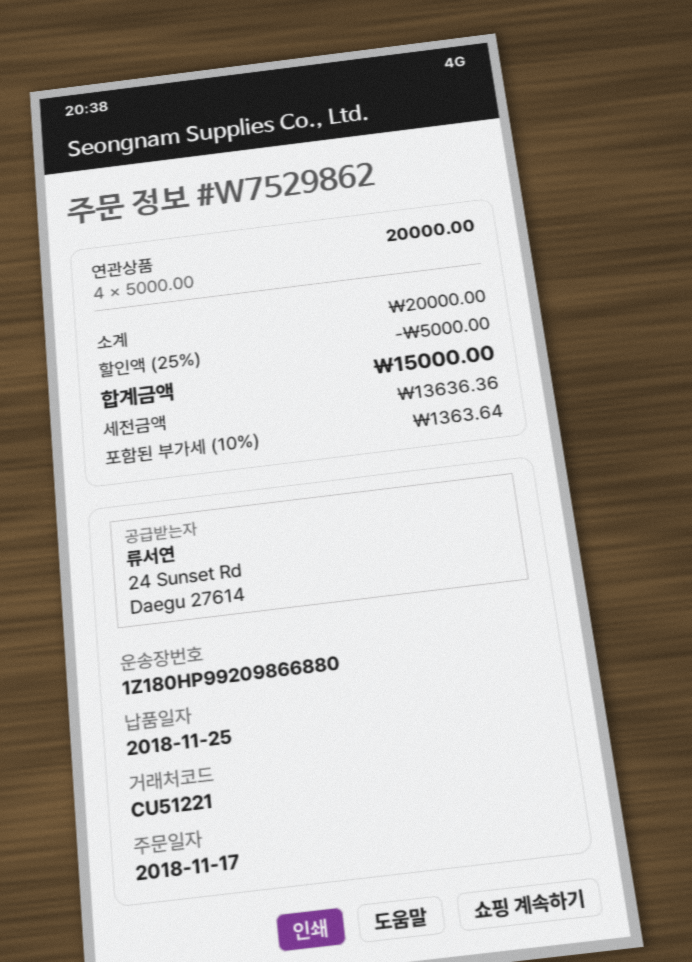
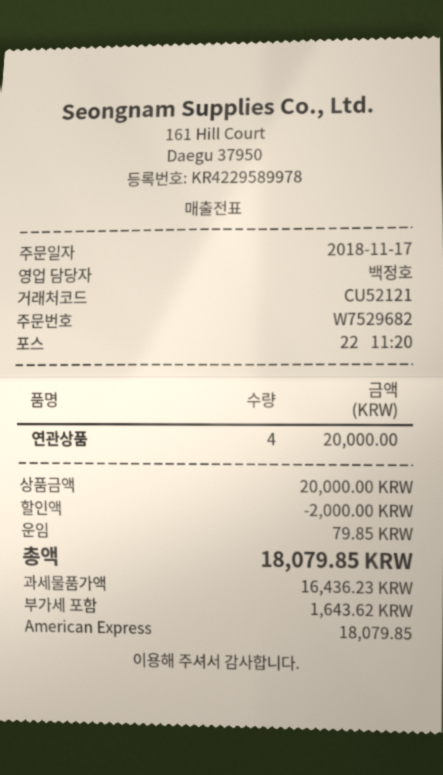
order number: W7529862 -> W7529682
customer number: CU51221 -> CU52121
discount: 5000.00 -> 2000.00
shipping: none -> 79.85
net: 13636.36 -> 16436.23
tax: 1363.64 -> 1643.62
total: 15000.00 -> 18079.85

